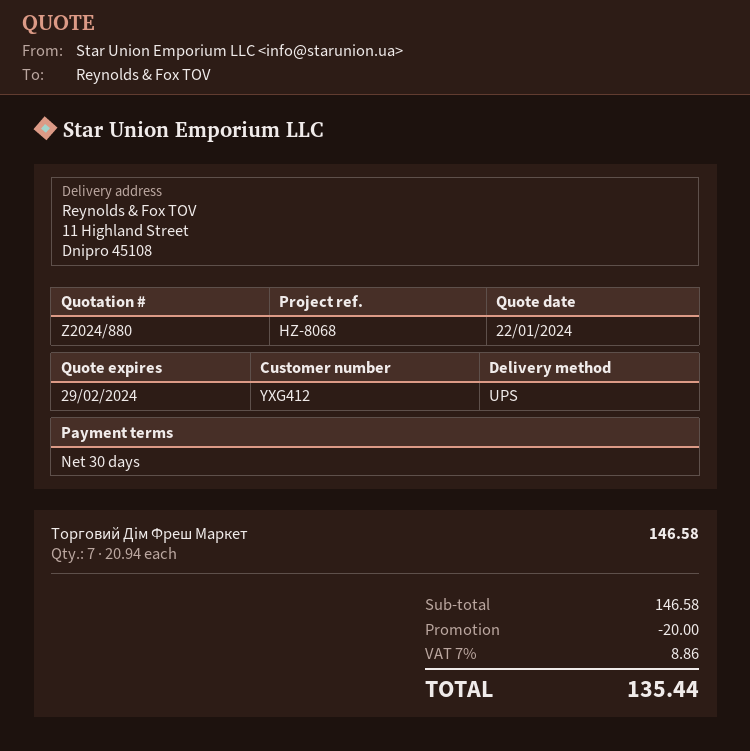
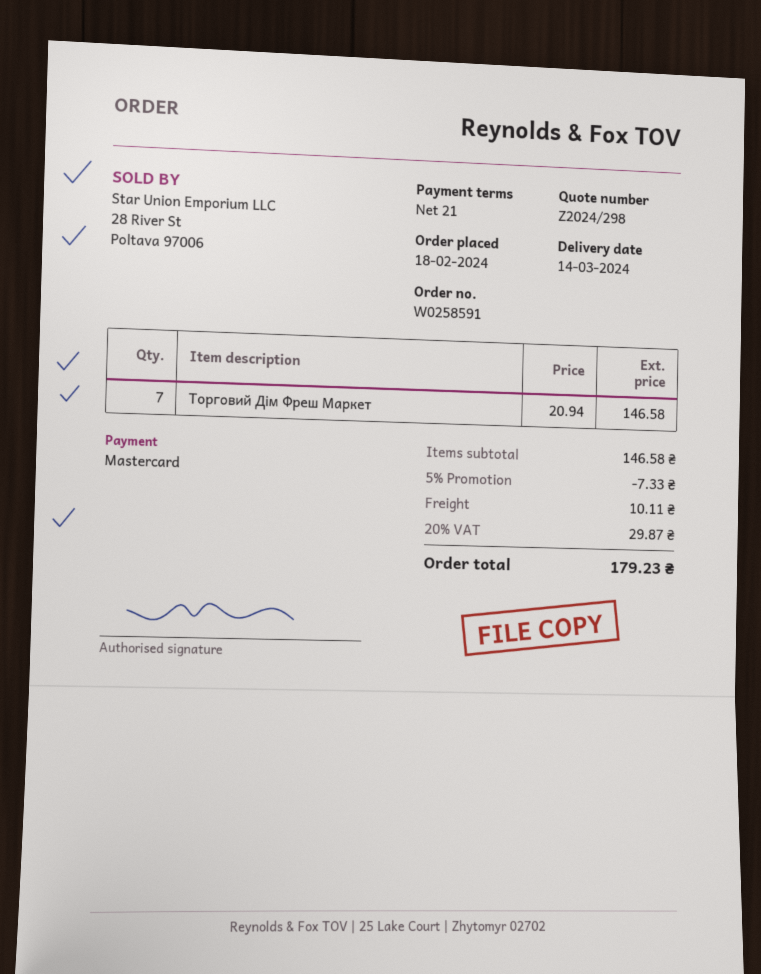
quote number: Z2024/880 -> Z2024/298
payment terms: 30 days -> 21 days
discount: 20.00 -> 7.33
shipping: none -> 10.11
tax: 7% = 8.86 -> 20% = 29.87
total: 135.44 -> 179.23

